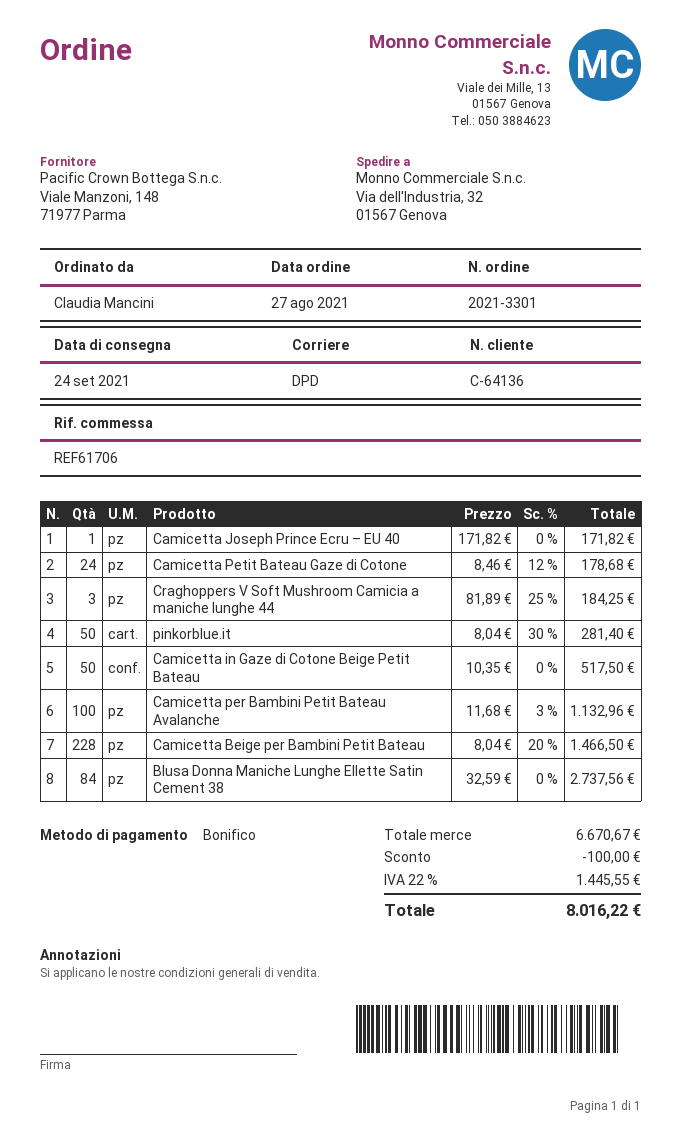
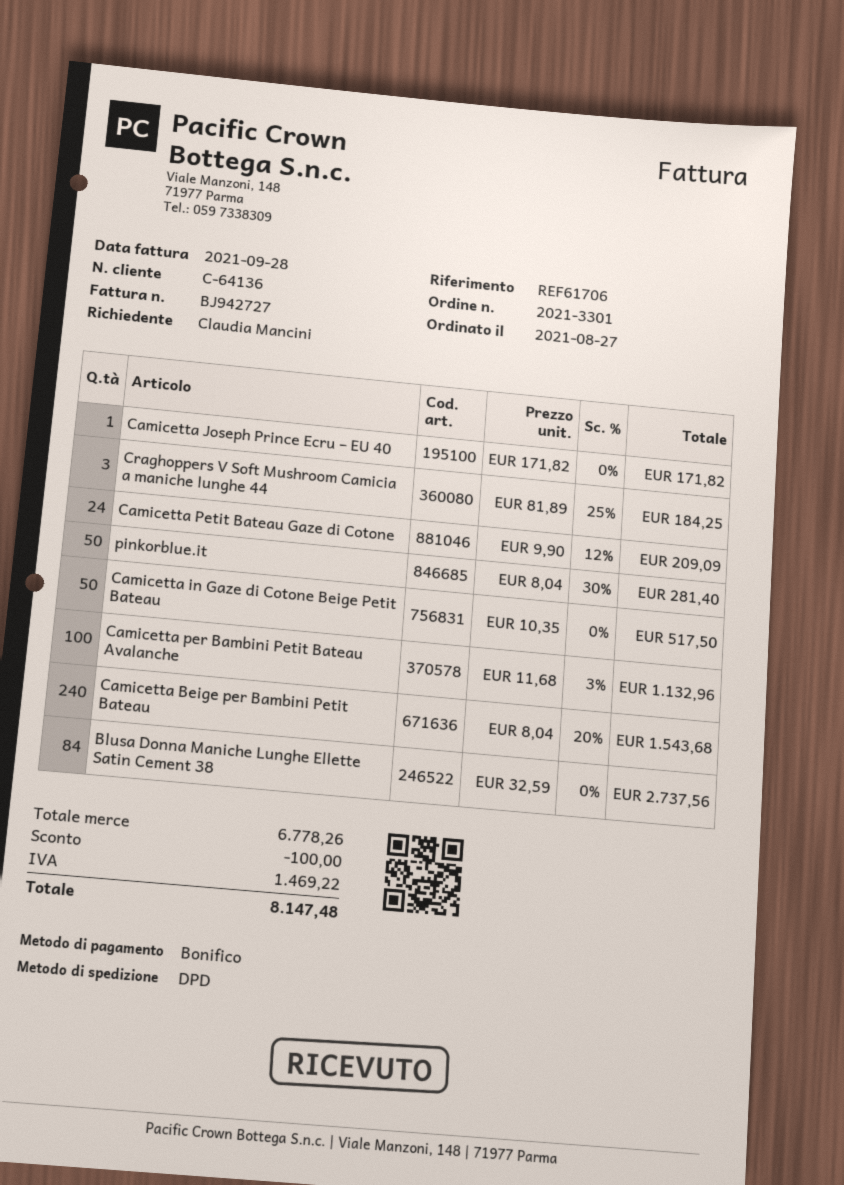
Camicetta Petit Bateau Gaze di Cotone: 24 x 8.46 - 12% = 178.68 -> 24 x 9.90 - 12% = 209.09
Camicetta Beige per Bambini Petit Bateau: 228 x 8.04 - 20% = 1466.50 -> 240 x 8.04 - 20% = 1543.68
subtotal: 6670.67 -> 6778.26
tax: 1445.55 -> 1469.22
total: 8016.22 -> 8147.48

